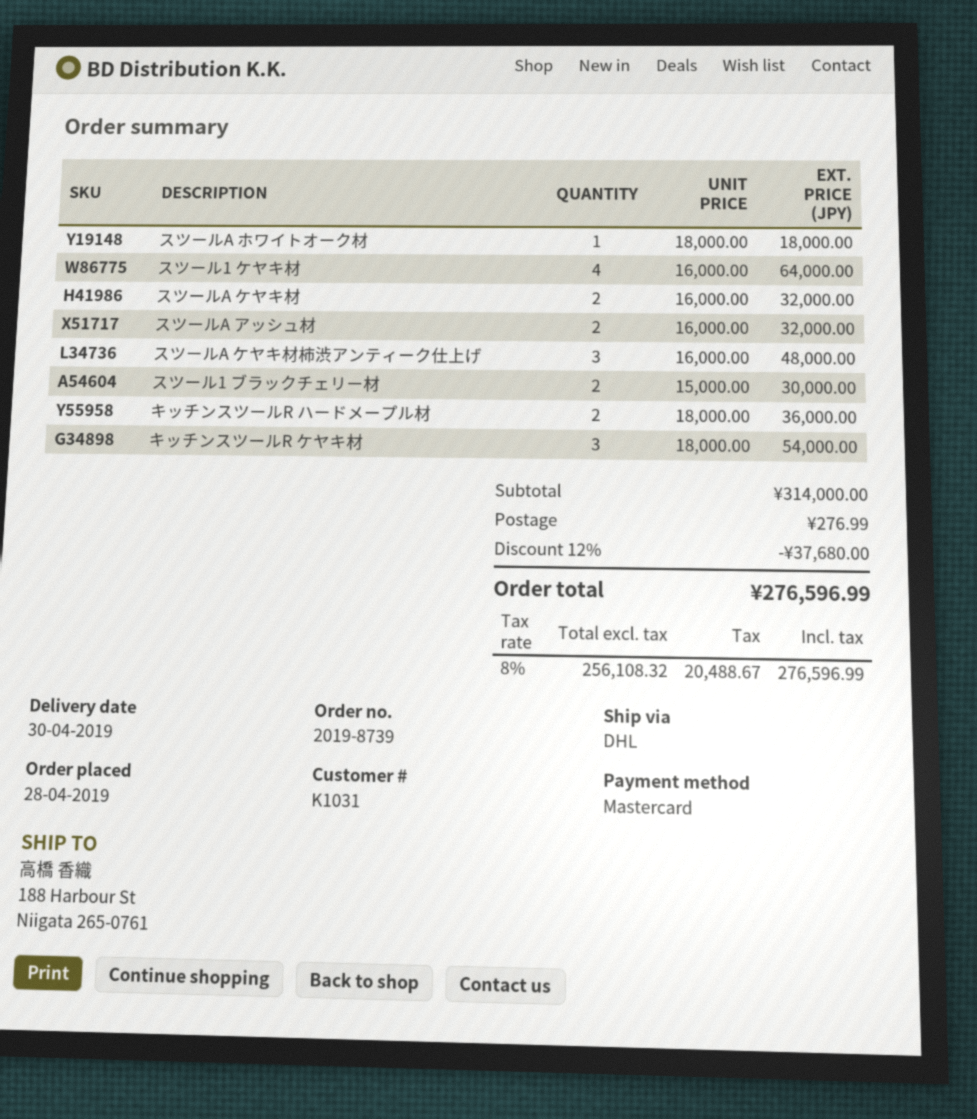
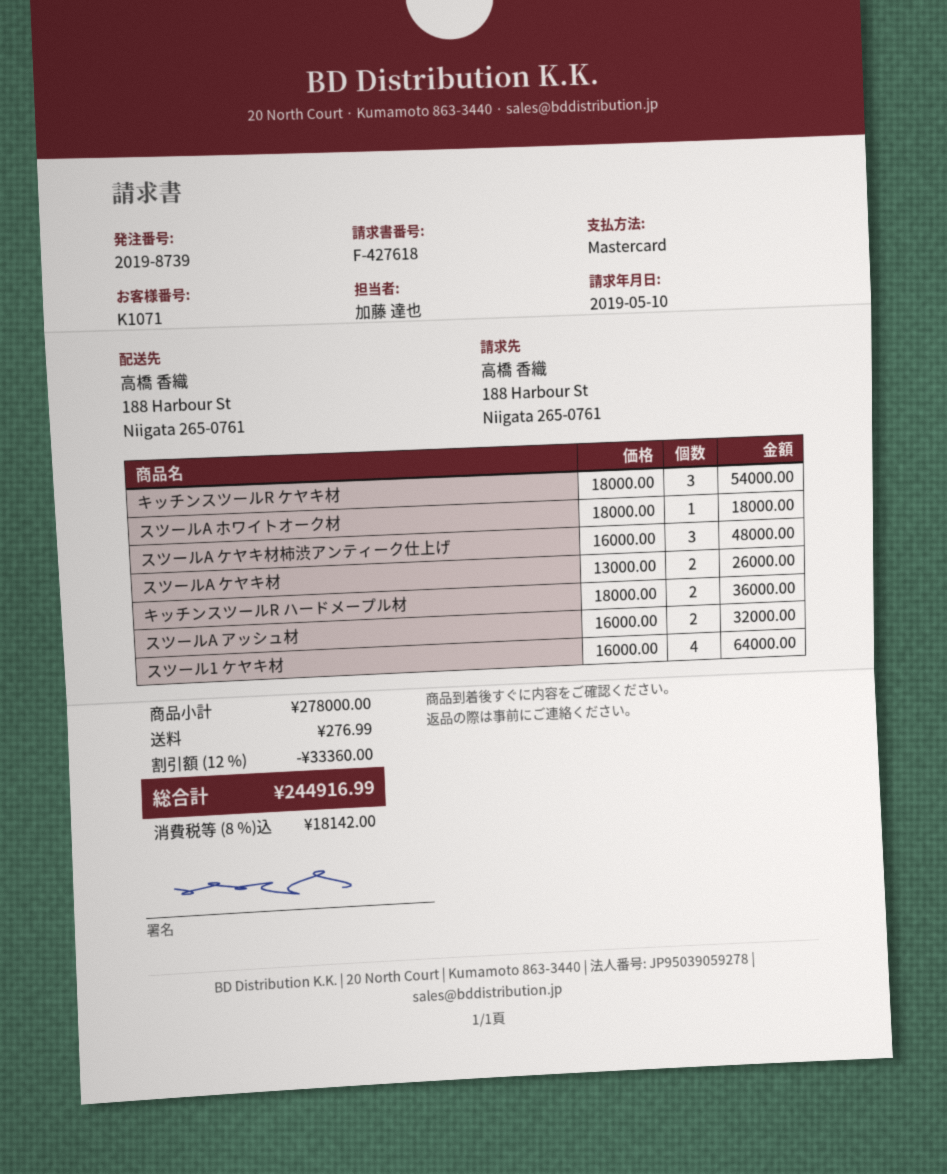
customer number: K1031 -> K1071
スツールA ケヤキ材: 2 x 16000.00 = 32000.00 -> 2 x 13000.00 = 26000.00
スツール1 ブラックチェリー材: 2 x 15000.00 = 30000.00 -> none
subtotal: 314000.00 -> 278000.00
discount: 12% = 37680.00 -> 12% = 33360.00
tax: 8% = 20488.67 -> 8% = 18142.00
total: 276596.99 -> 244916.99

